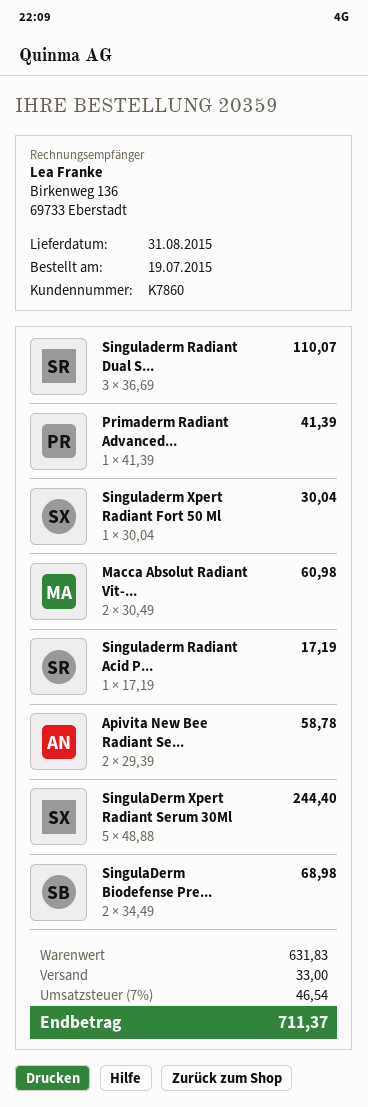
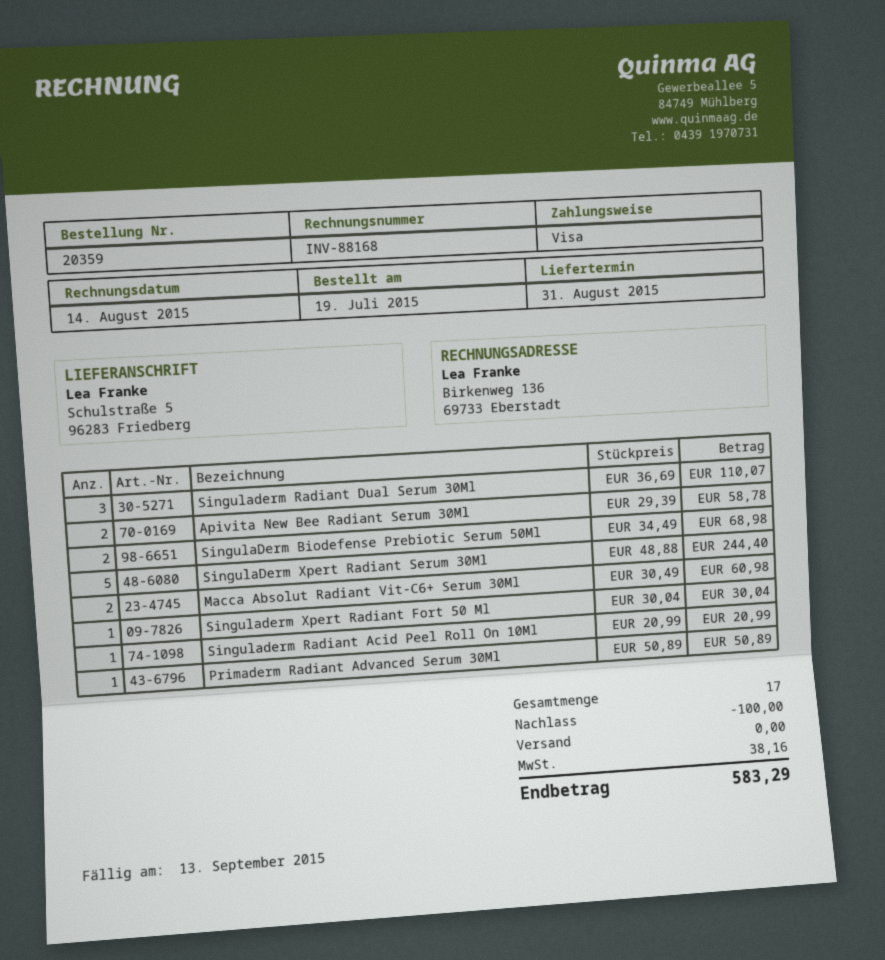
Primaderm Radiant Advanced...: 1 x 41.39 = 41.39 -> 1 x 50.89 = 50.89
Singuladerm Radiant Acid P...: 1 x 17.19 = 17.19 -> 1 x 20.99 = 20.99
discount: none -> 100.00
shipping: 33.00 -> 0.00
tax: 46.54 -> 38.16
total: 711.37 -> 583.29

